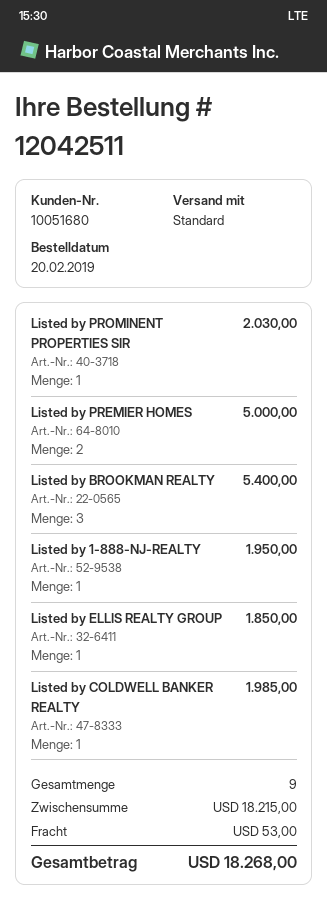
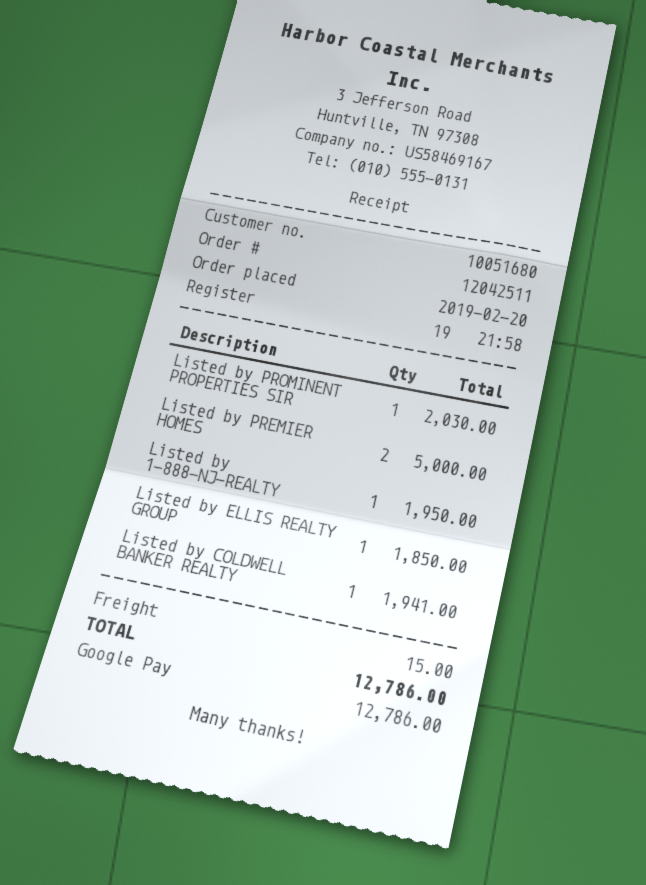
Listed by BROOKMAN REALTY: 3 for 5400.00 -> none
Listed by COLDWELL BANKER REALTY: 1 for 1985.00 -> 1 for 1941.00
shipping: 53.00 -> 15.00
total: 18268.00 -> 12786.00

